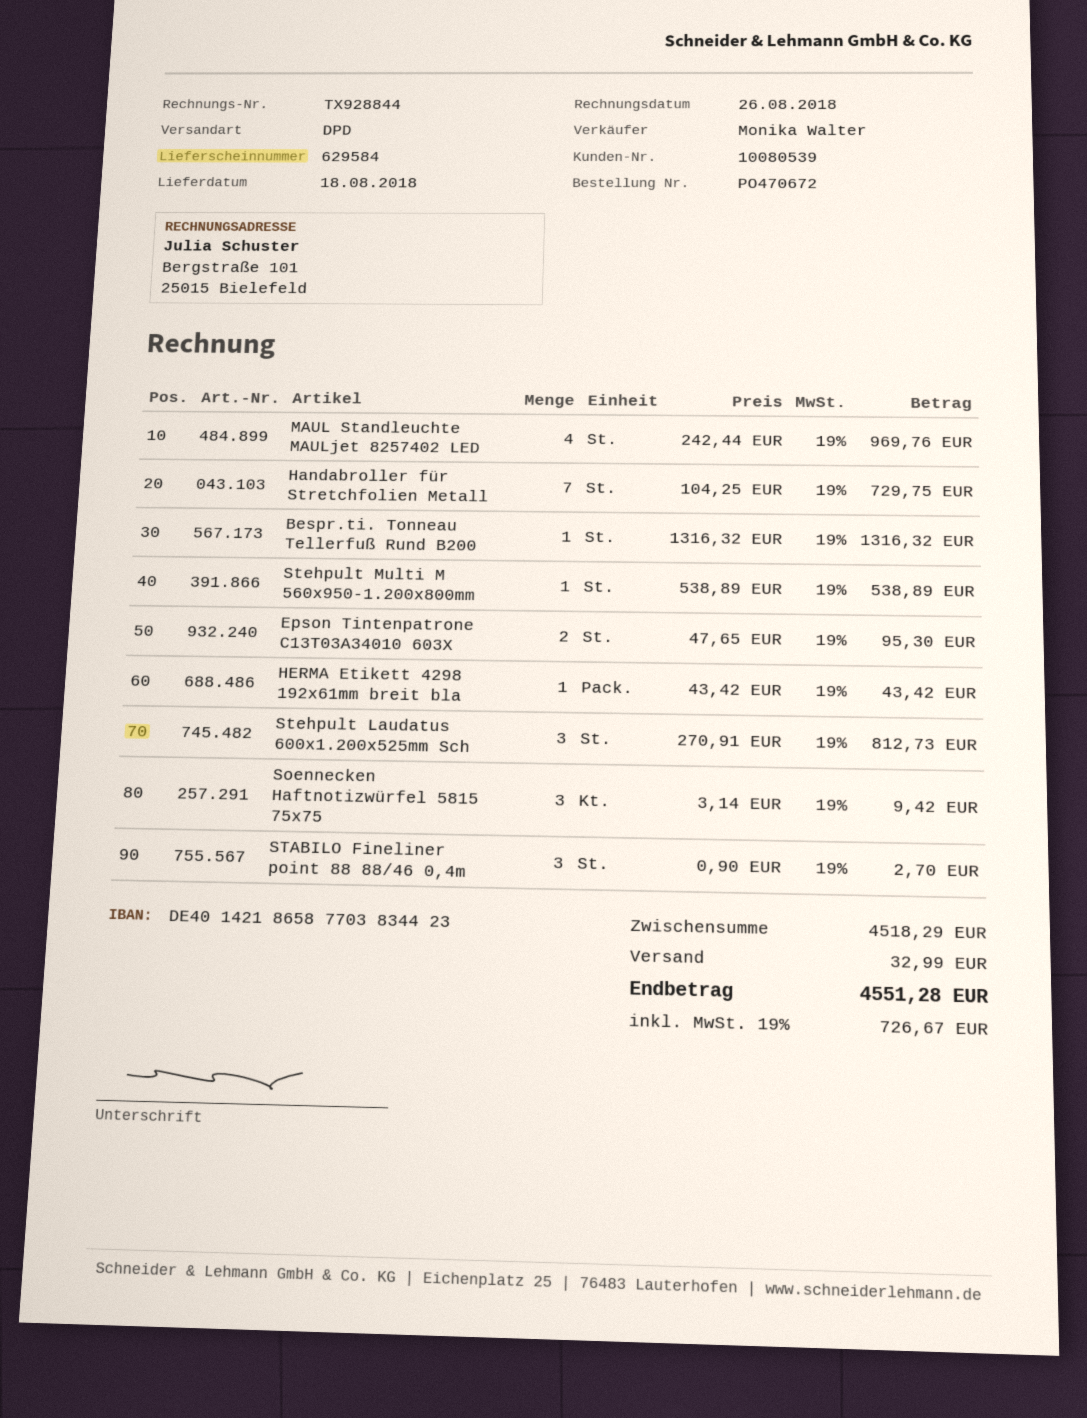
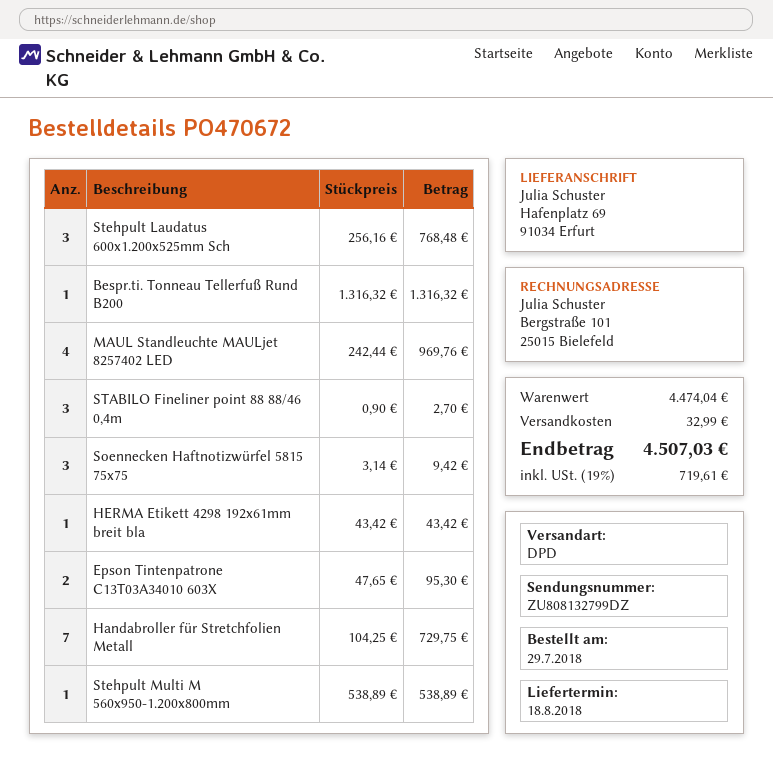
Stehpult Laudatus 600x1.200x525mm Sch: 3 x 270.91 = 812.73 -> 3 x 256.16 = 768.48
subtotal: 4518.29 -> 4474.04
tax: 19% = 726.67 -> 19% = 719.61
total: 4551.28 -> 4507.03

